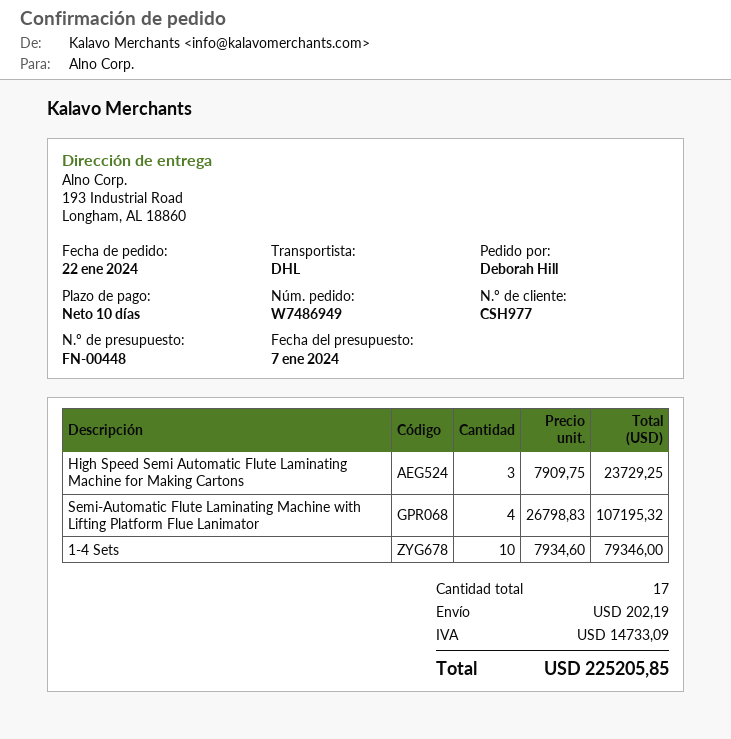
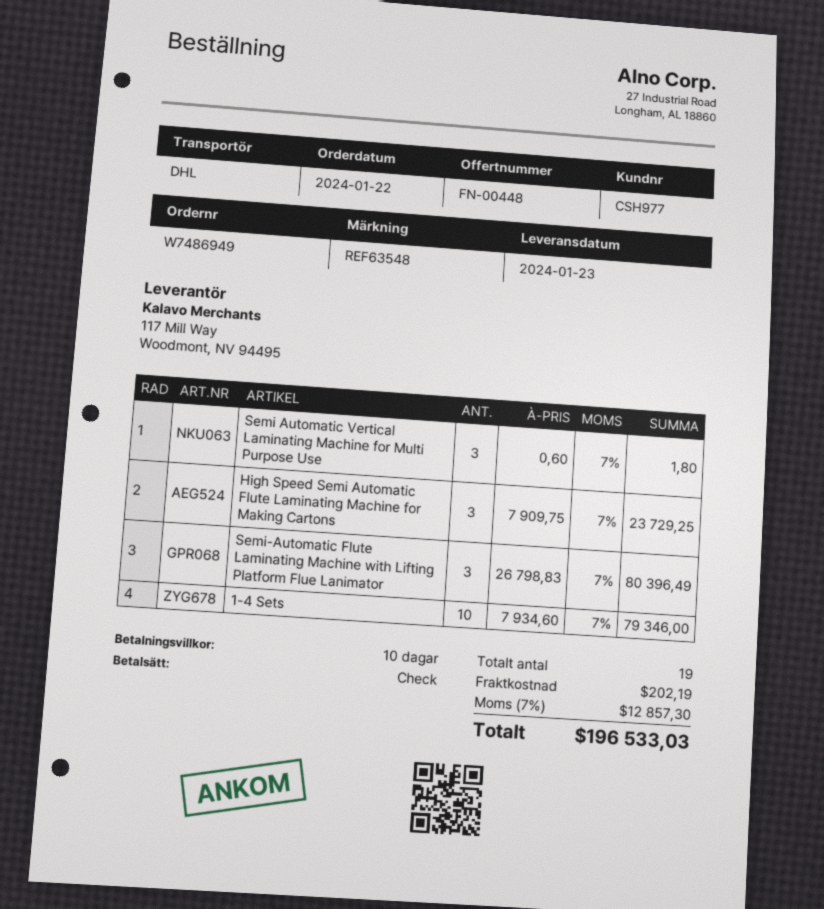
Semi-Automatic Flute Laminating Machine with Lifting Platform Flue Lanimator: 4 x 26798.83 = 107195.32 -> 3 x 26798.83 = 80396.49
Semi Automatic Vertical Laminating Machine for Multi Purpose Use: none -> 3 x 0.60 = 1.80
total quantity: 17 -> 19
tax: 14733.09 -> 12857.30
total: 225205.85 -> 196533.03

